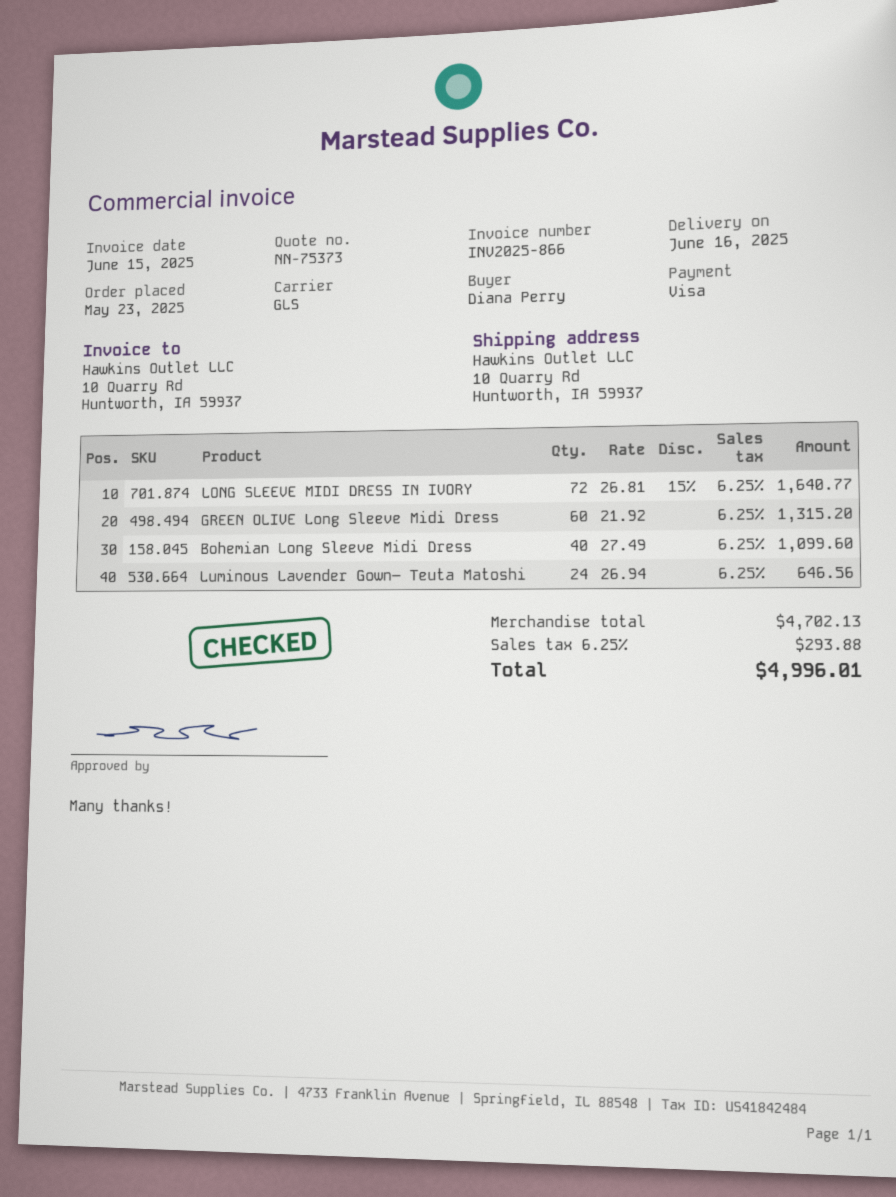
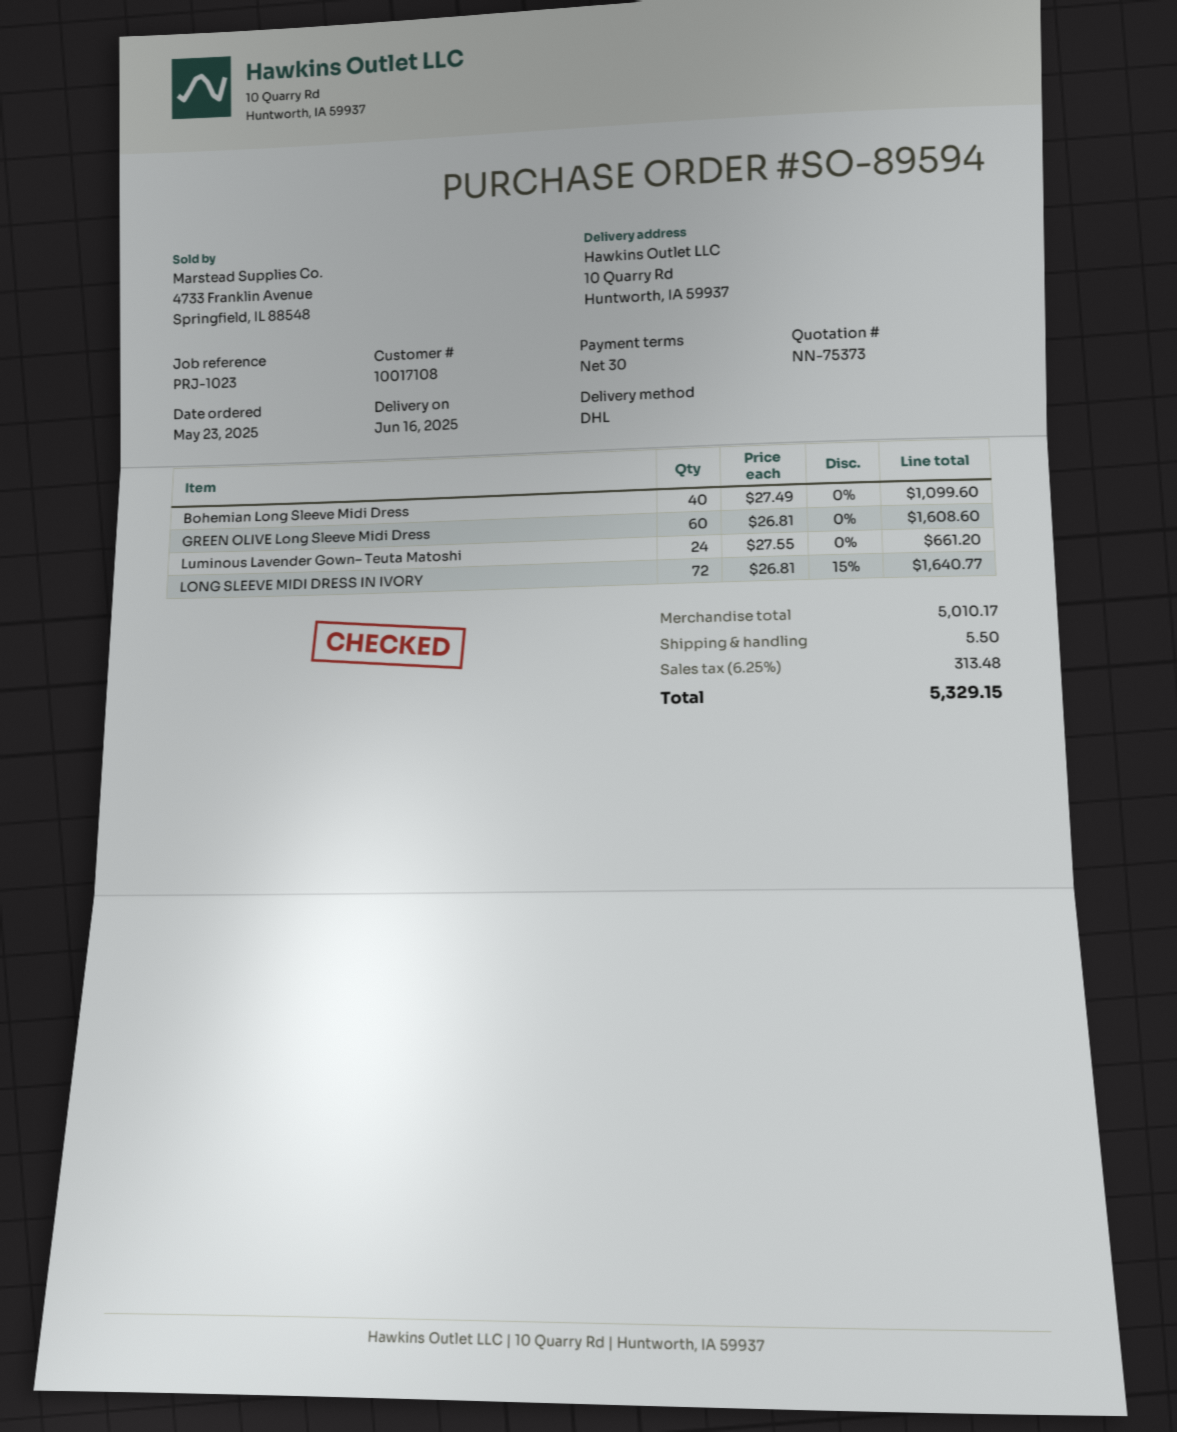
shipping method: GLS -> DHL
GREEN OLIVE Long Sleeve Midi Dress: 60 x 21.92 = 1315.20 -> 60 x 26.81 = 1608.60
Luminous Lavender Gown– Teuta Matoshi: 24 x 26.94 = 646.56 -> 24 x 27.55 = 661.20
subtotal: 4702.13 -> 5010.17
shipping: none -> 5.50
tax: 6.25% = 293.88 -> 6.25% = 313.48
total: 4996.01 -> 5329.15

